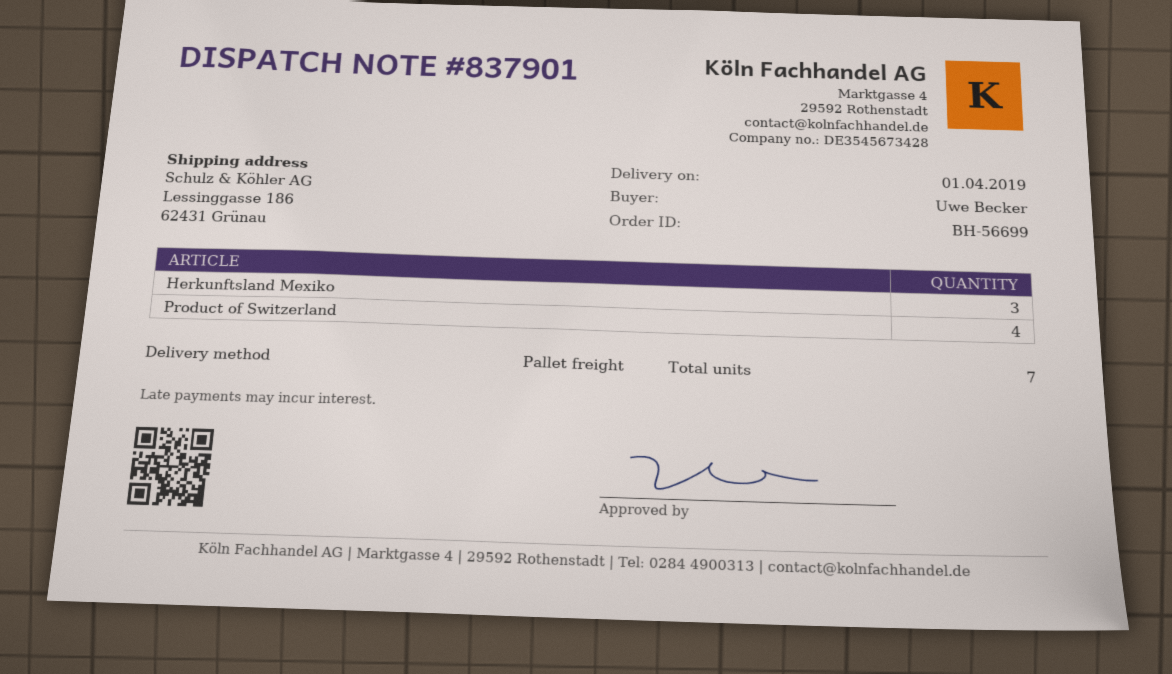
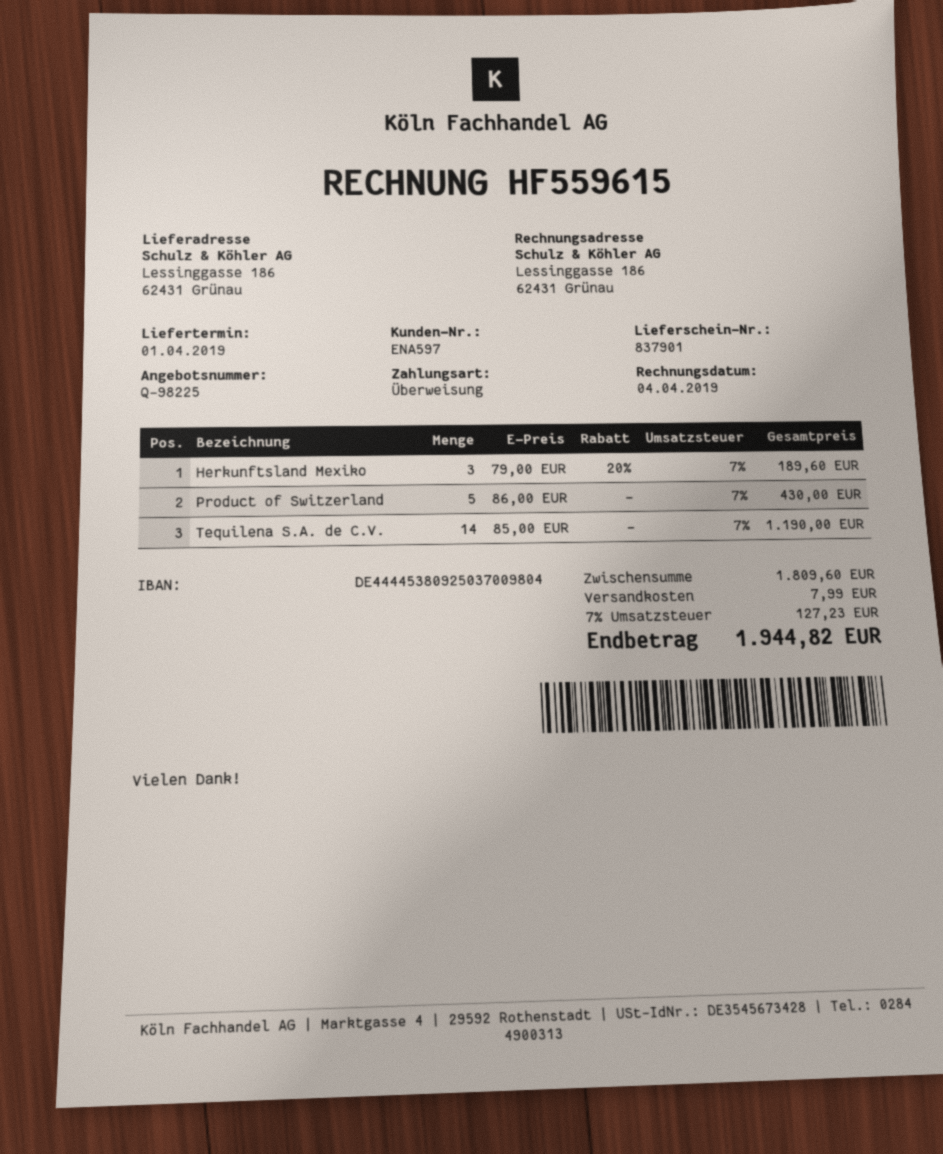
Product of Switzerland: 4 -> 5
Tequilena S.A. de C.V.: none -> 14

